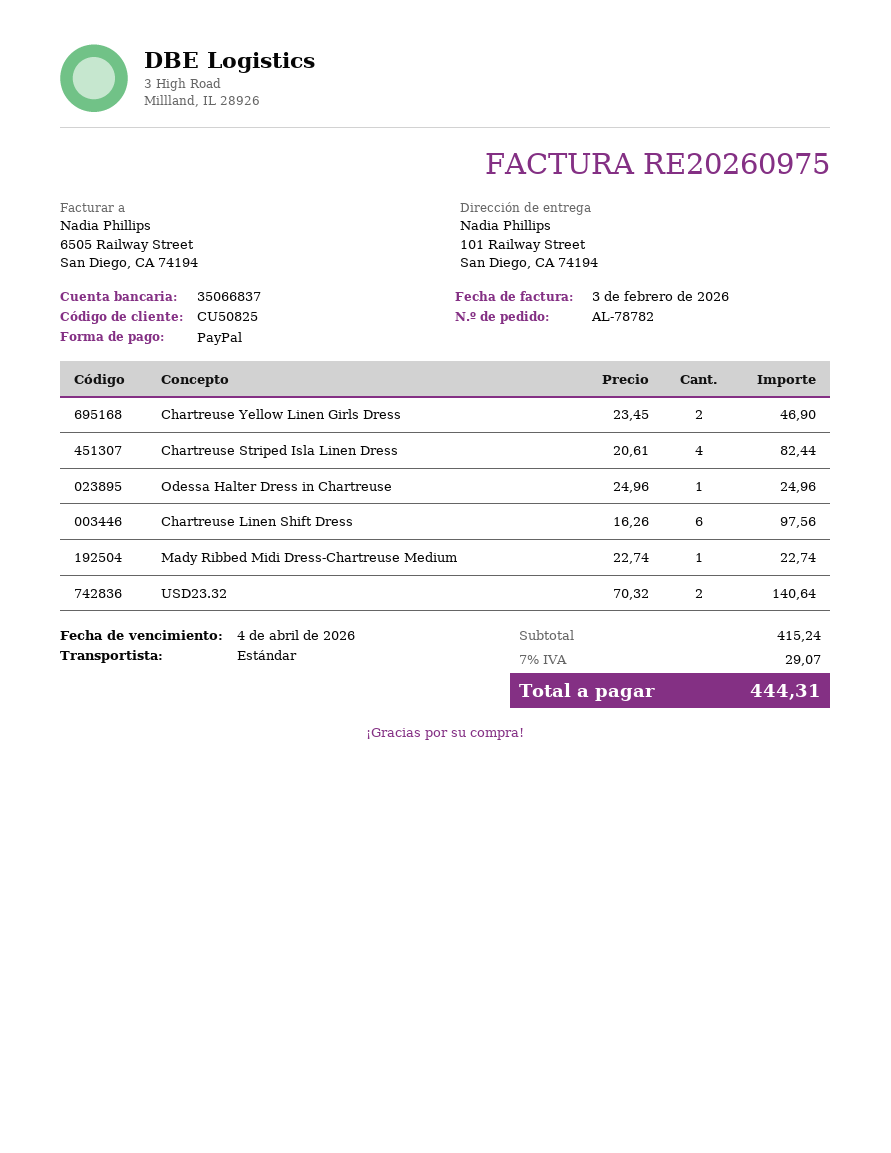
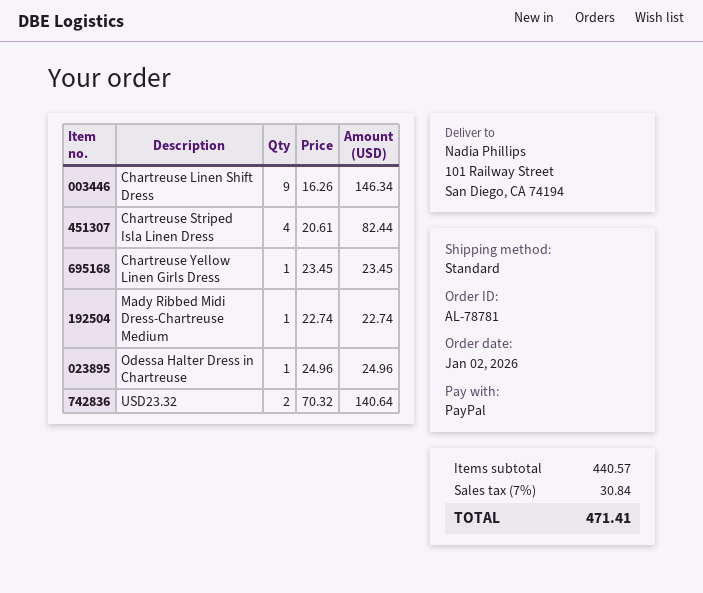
order number: AL-78782 -> AL-78781
Chartreuse Yellow Linen Girls Dress: 2 x 23.45 = 46.90 -> 1 x 23.45 = 23.45
Chartreuse Linen Shift Dress: 6 x 16.26 = 97.56 -> 9 x 16.26 = 146.34
subtotal: 415.24 -> 440.57
tax: 7% = 29.07 -> 7% = 30.84
total: 444.31 -> 471.41

